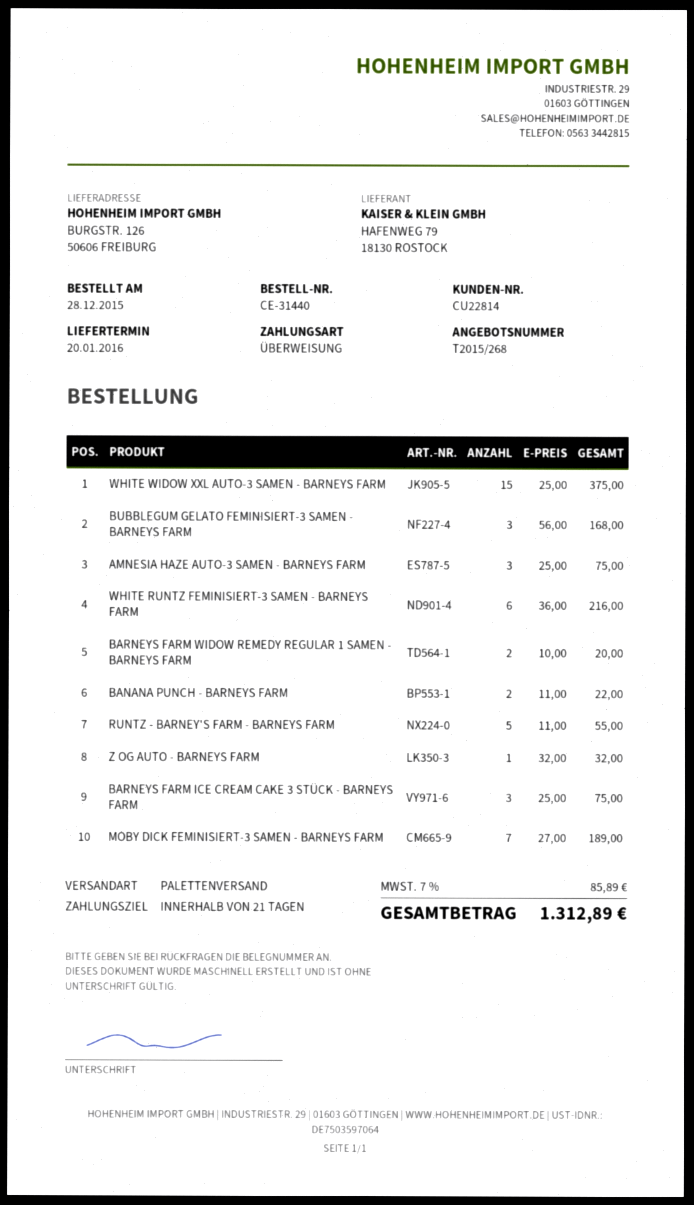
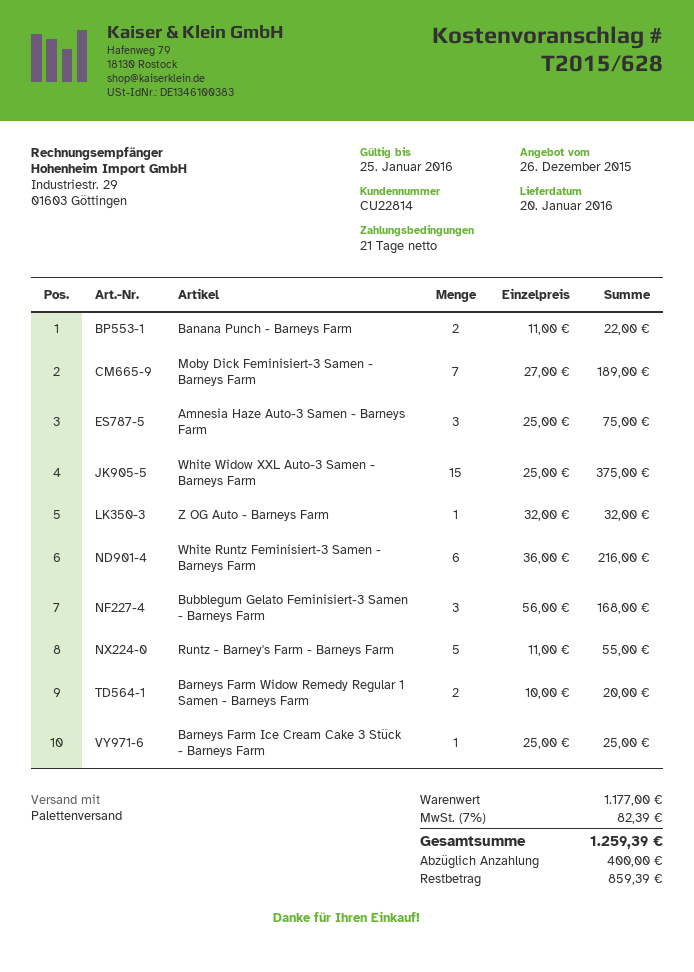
quote number: T2015/268 -> T2015/628
BARNEYS FARM ICE CREAM CAKE 3 STÜCK - BARNEYS FARM: 3 x 25.00 = 75.00 -> 1 x 25.00 = 25.00
tax: 7% = 85.89 -> 7% = 82.39
total: 1312.89 -> 1259.39

